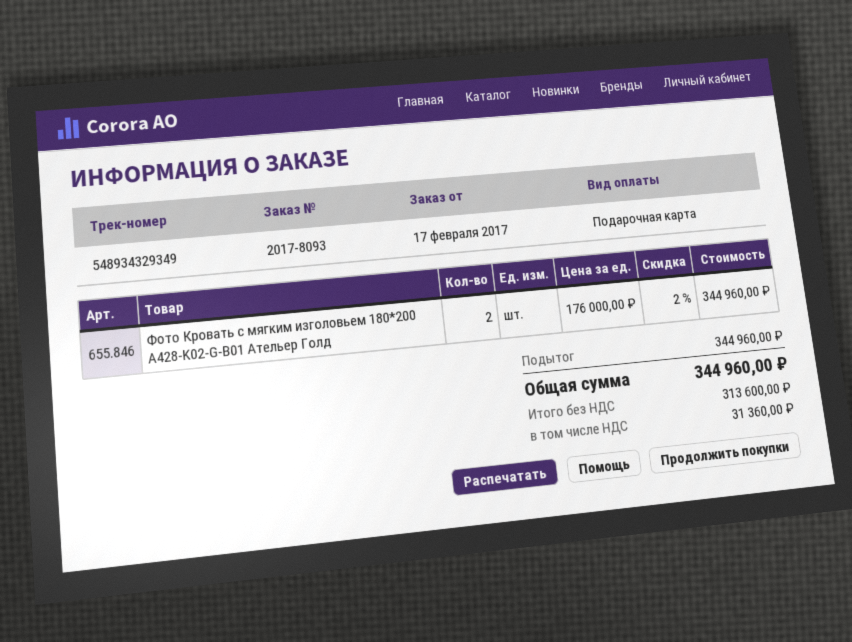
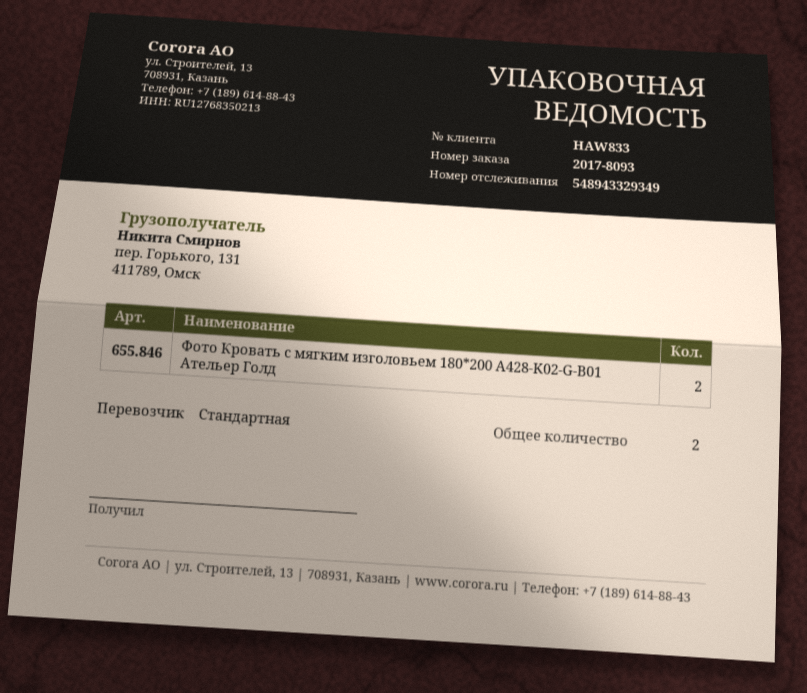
tracking number: 548934329349 -> 548943329349

